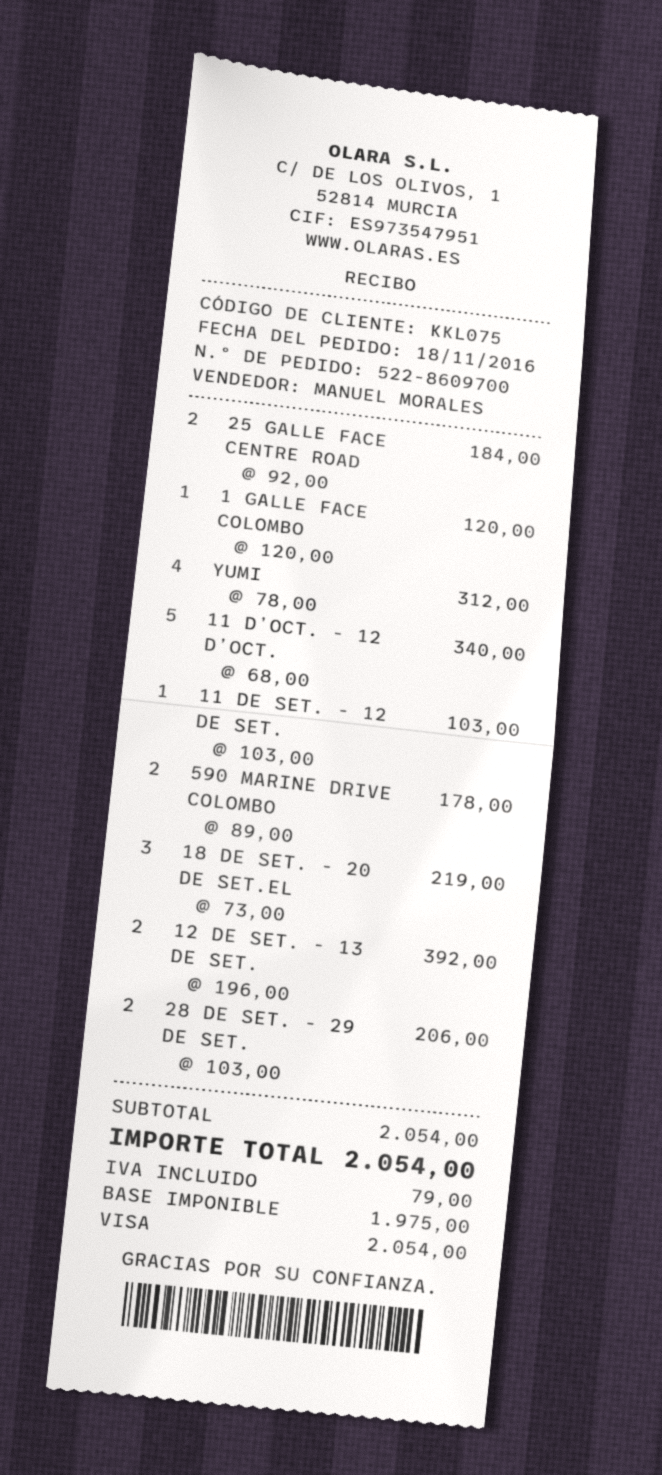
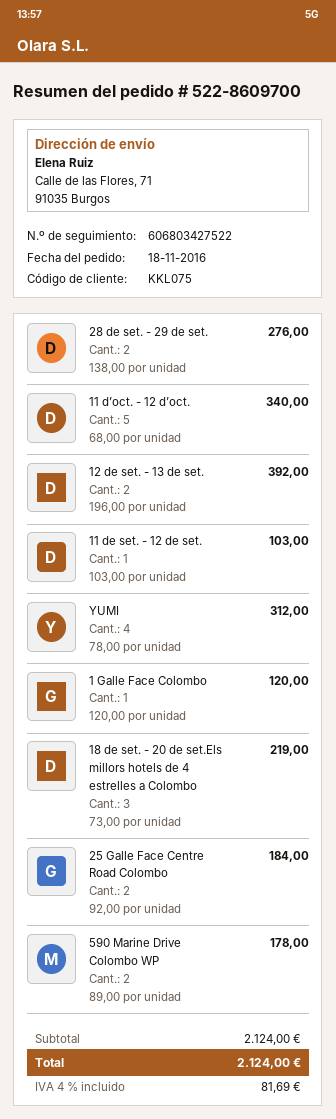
28 DE SET. - 29 DE SET.: 2 x 103.00 = 206.00 -> 2 x 138.00 = 276.00
subtotal: 2054.00 -> 2124.00
tax: 79.00 -> 81.69
total: 2054.00 -> 2124.00

